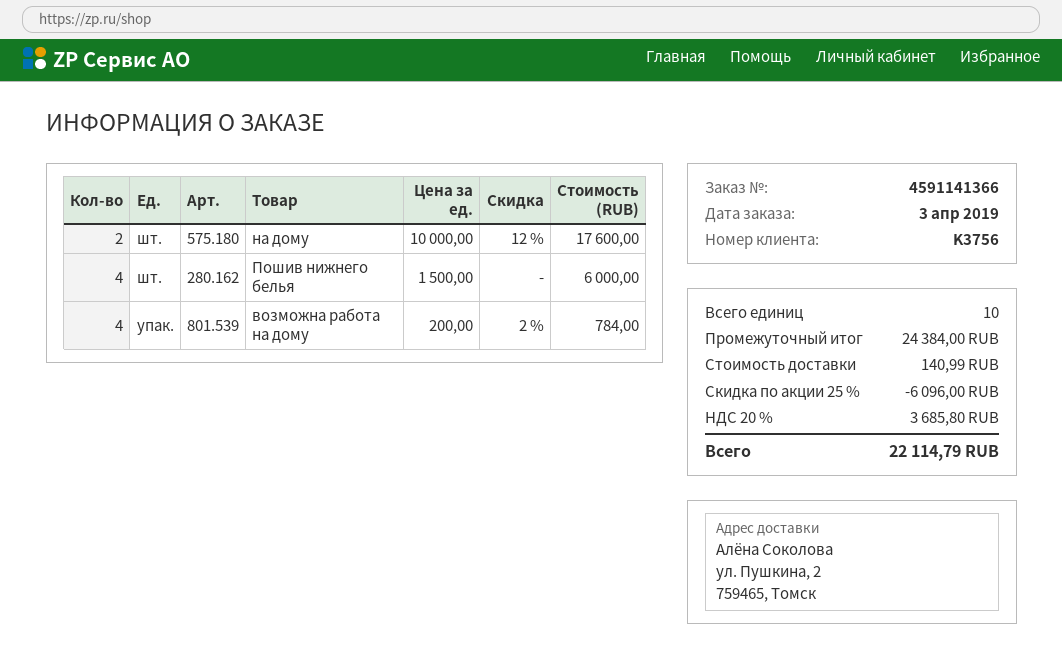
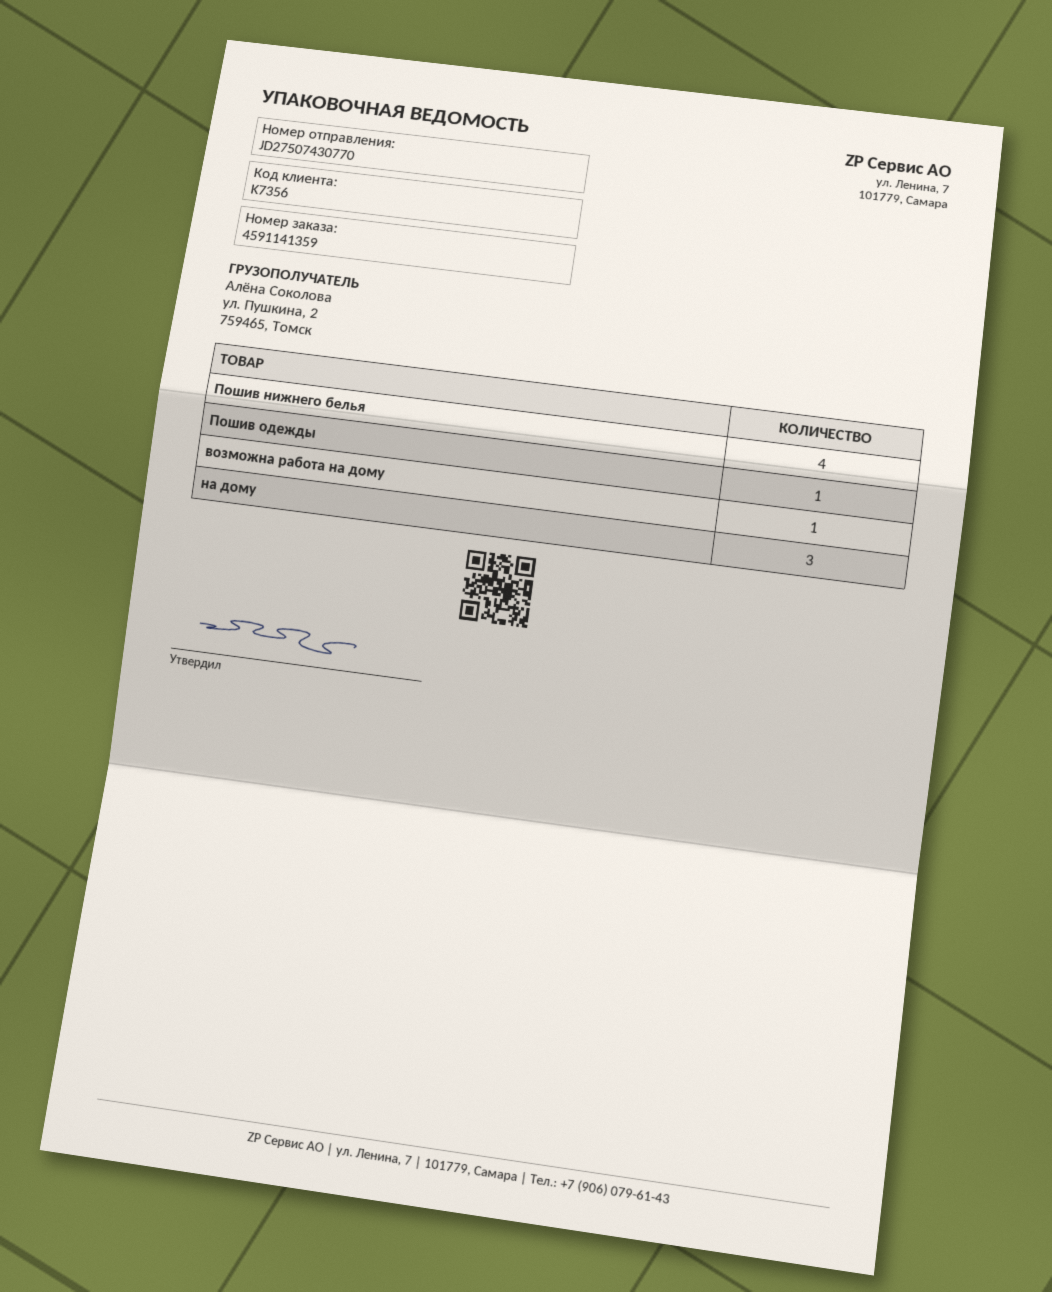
order number: 4591141366 -> 4591141359
customer number: K3756 -> K7356
на дому: 2 -> 3
возможна работа на дому: 4 -> 1
Пошив одежды: none -> 1

